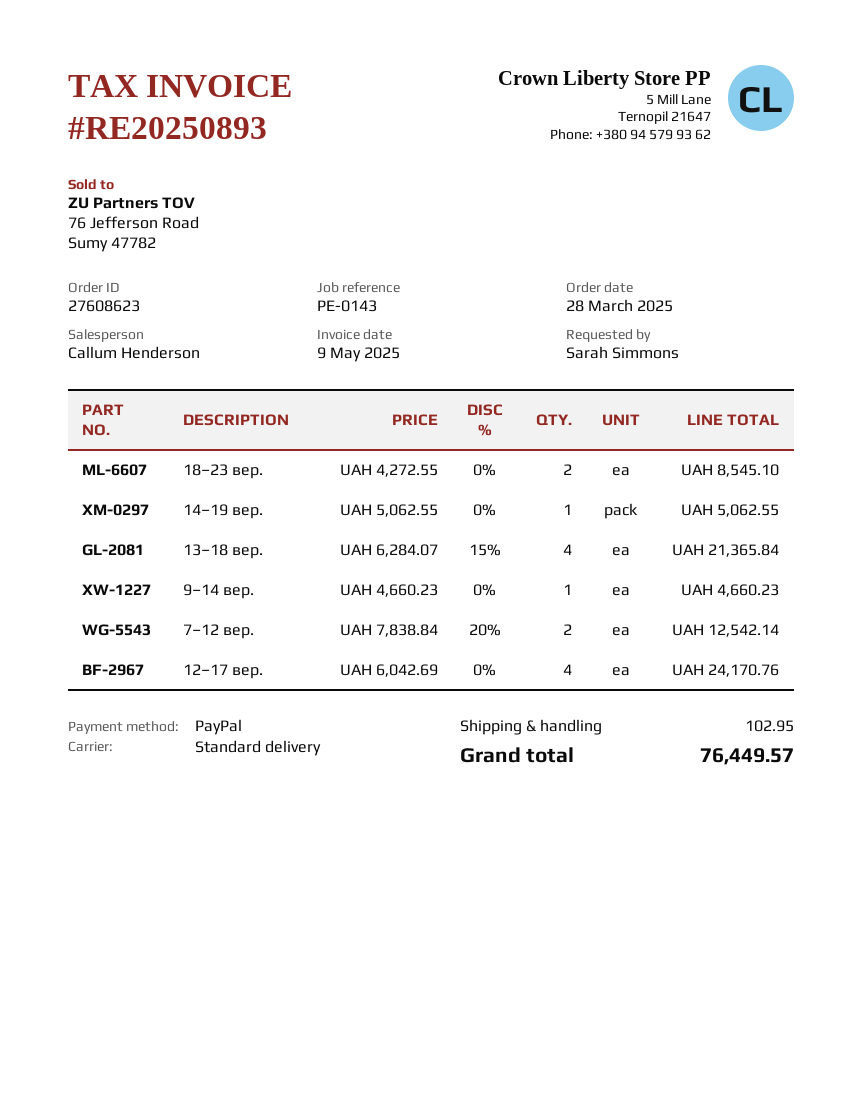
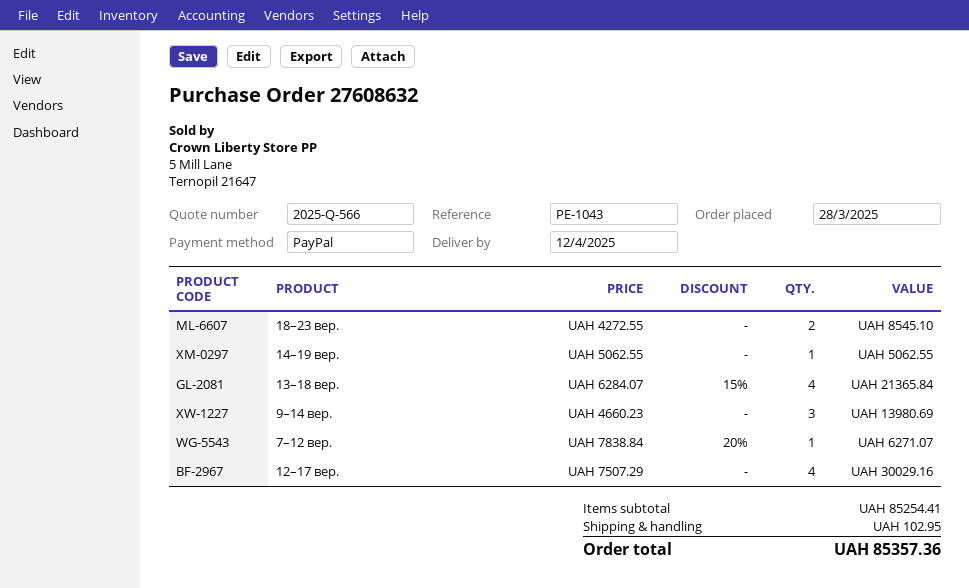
order number: 27608623 -> 27608632
reference: PE-0143 -> PE-1043
9–14 вер.: 1 x 4660.23 = 4660.23 -> 3 x 4660.23 = 13980.69
7–12 вер.: 2 x 7838.84 - 20% = 12542.14 -> 1 x 7838.84 - 20% = 6271.07
12–17 вер.: 4 x 6042.69 = 24170.76 -> 4 x 7507.29 = 30029.16
total: 76449.57 -> 85357.36

